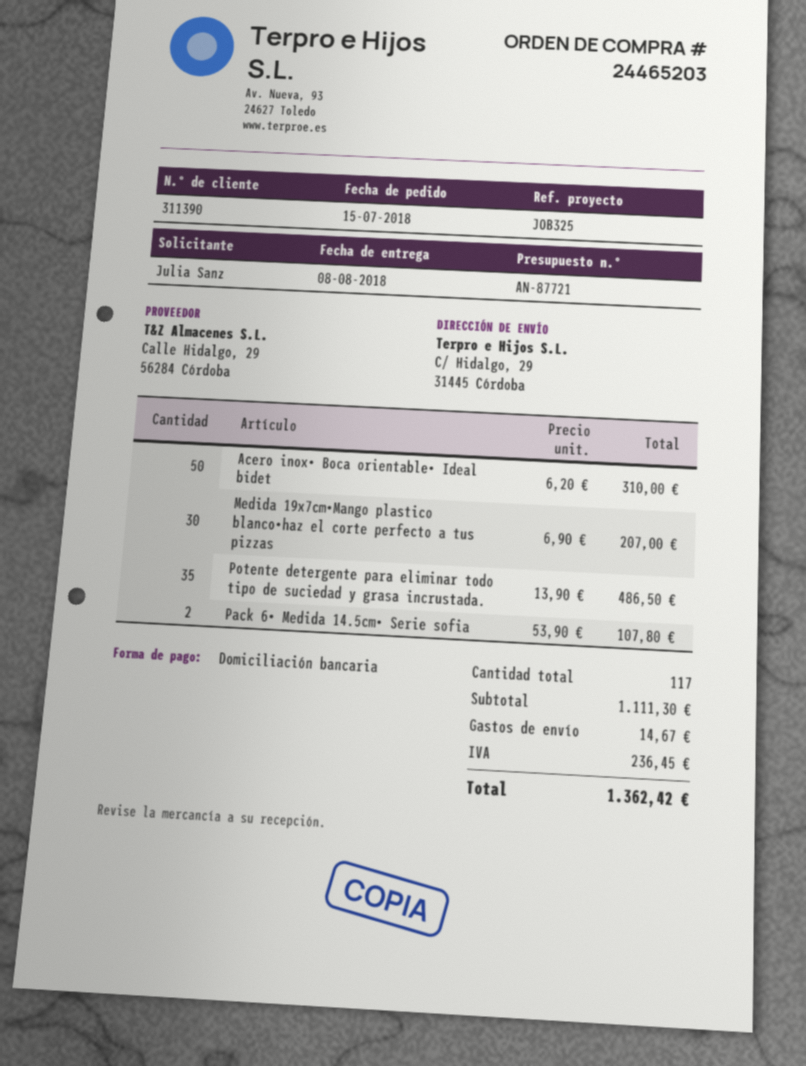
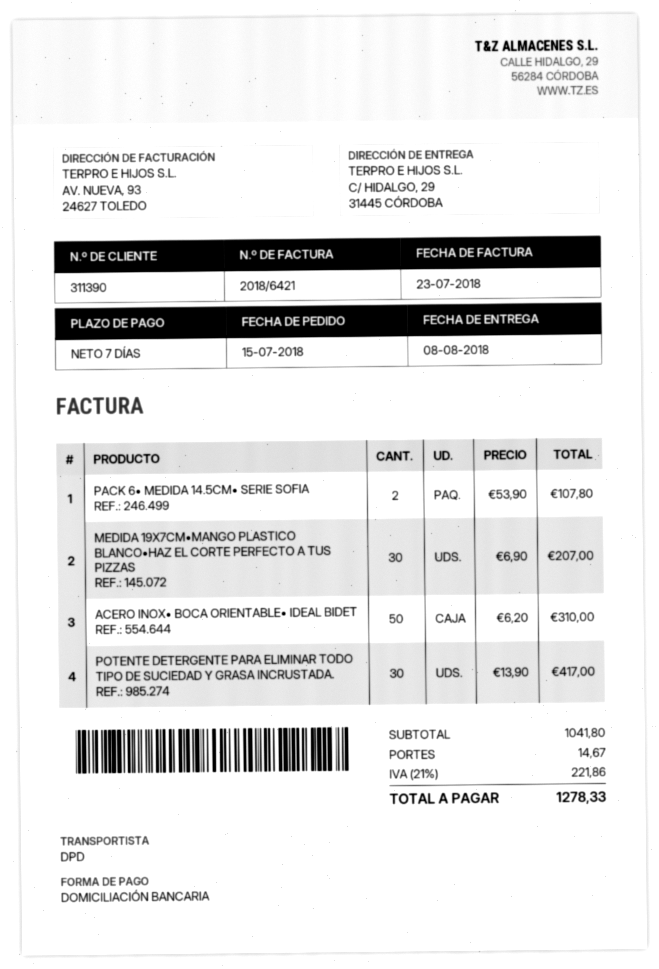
Potente detergente para eliminar todo tipo de suciedad y grasa incrustada.: 35 x 13.90 = 486.50 -> 30 x 13.90 = 417.00
subtotal: 1111.30 -> 1041.80
tax: 236.45 -> 221.86
total: 1362.42 -> 1278.33

